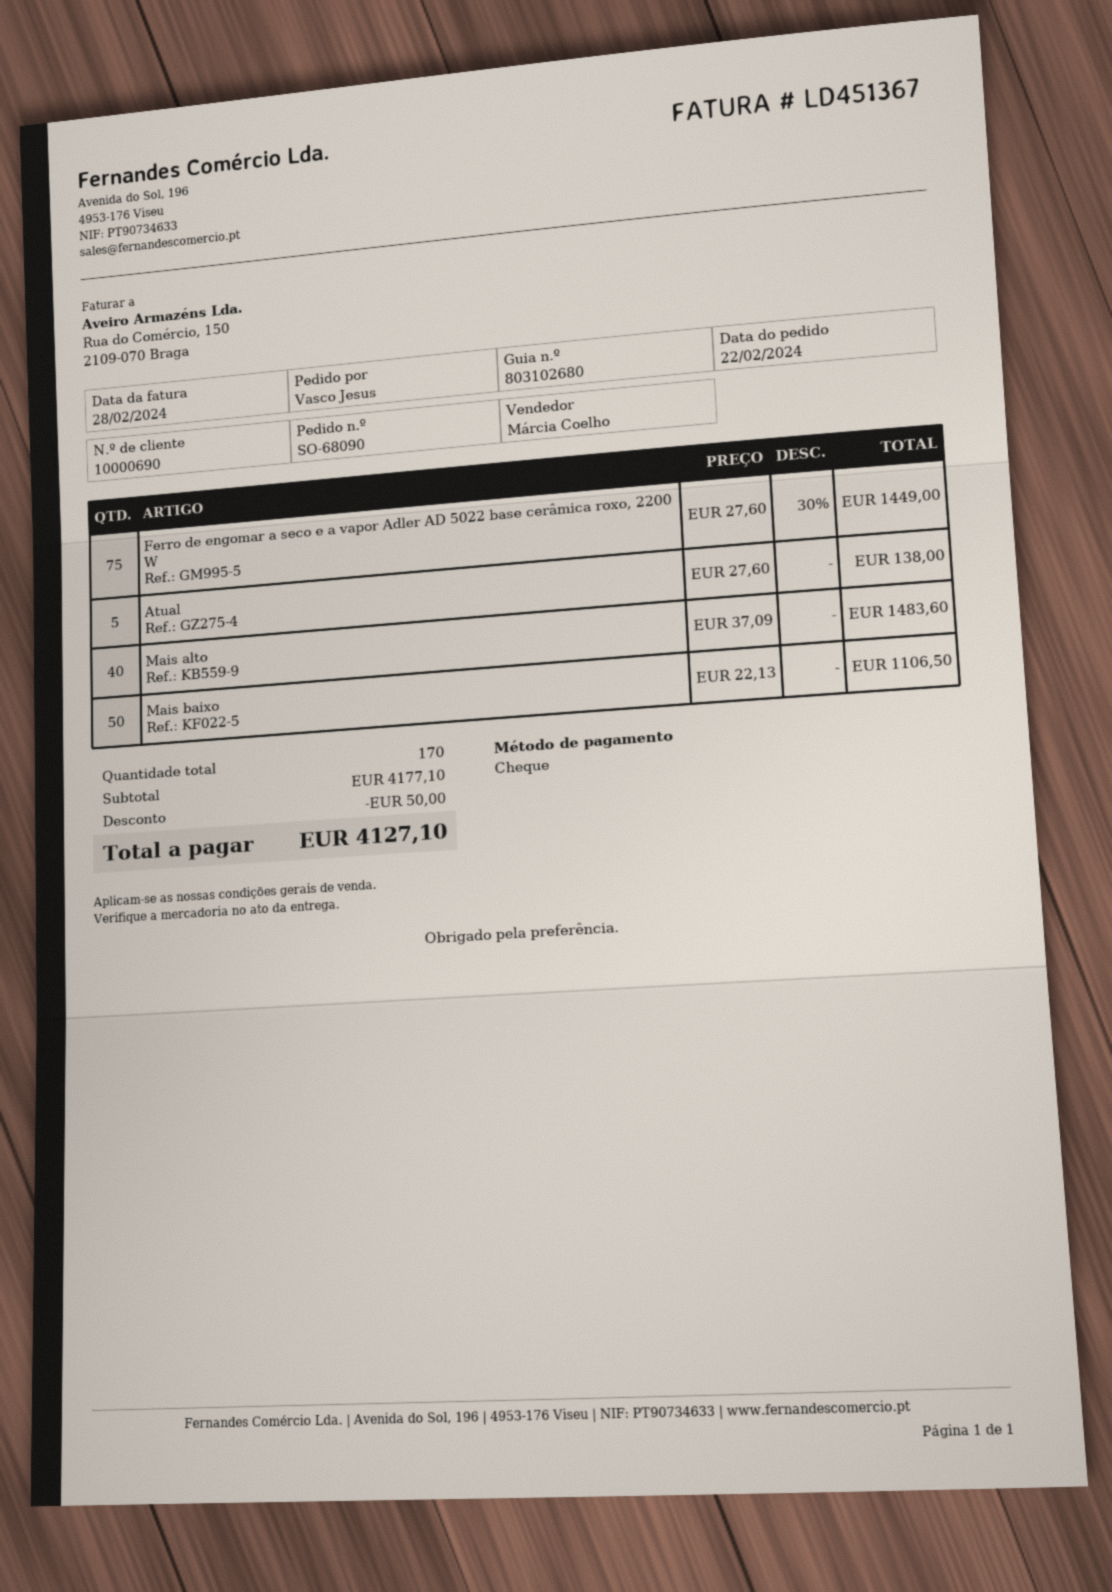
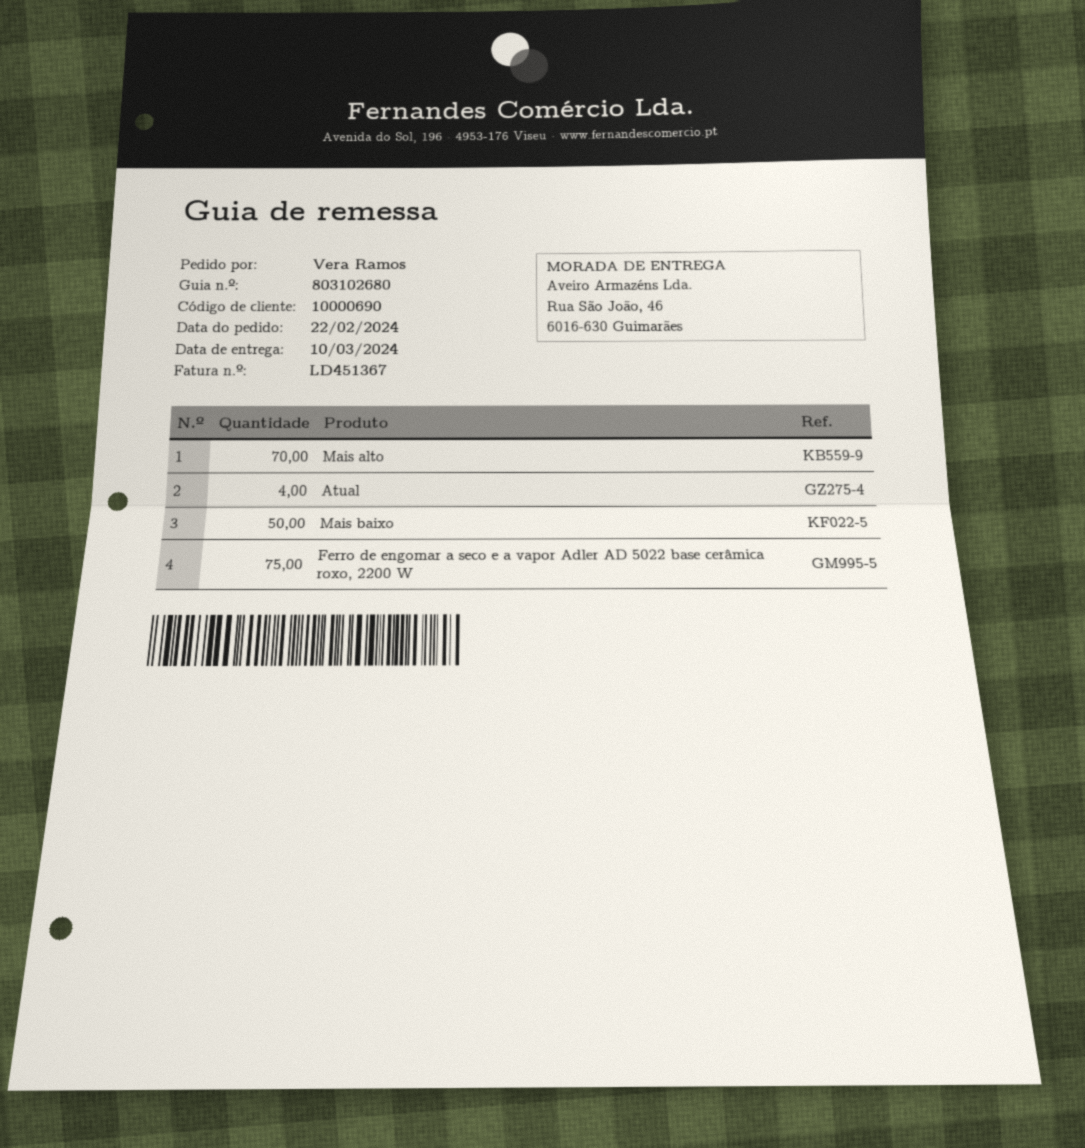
ordered by: Vasco Jesus -> Vera Ramos
Atual: 5 -> 4
Mais alto: 40 -> 70

